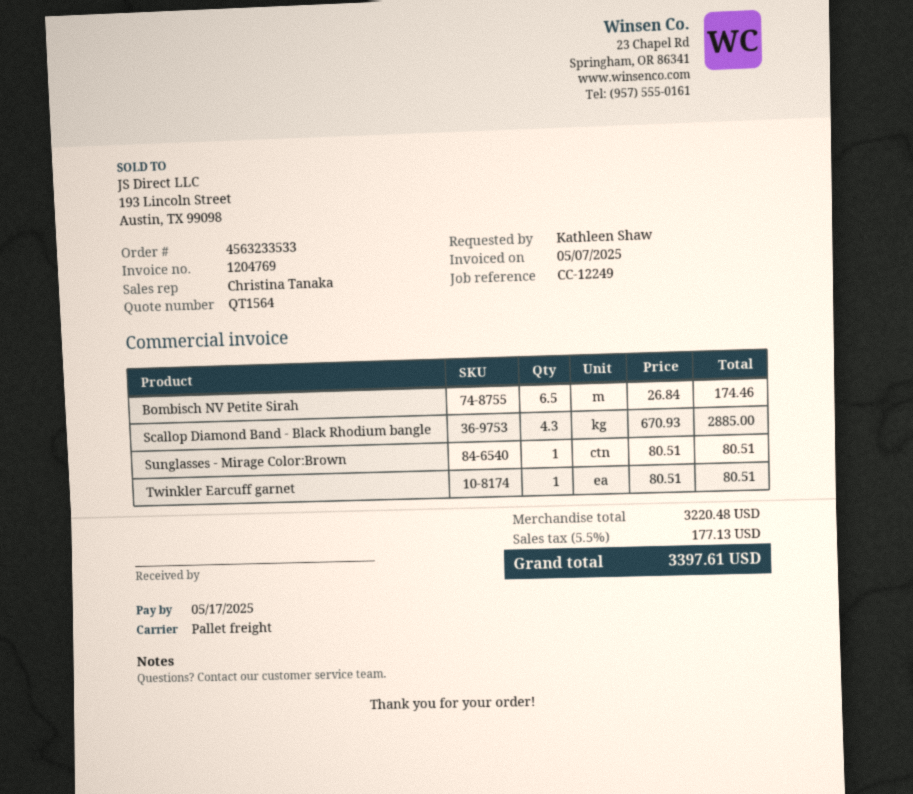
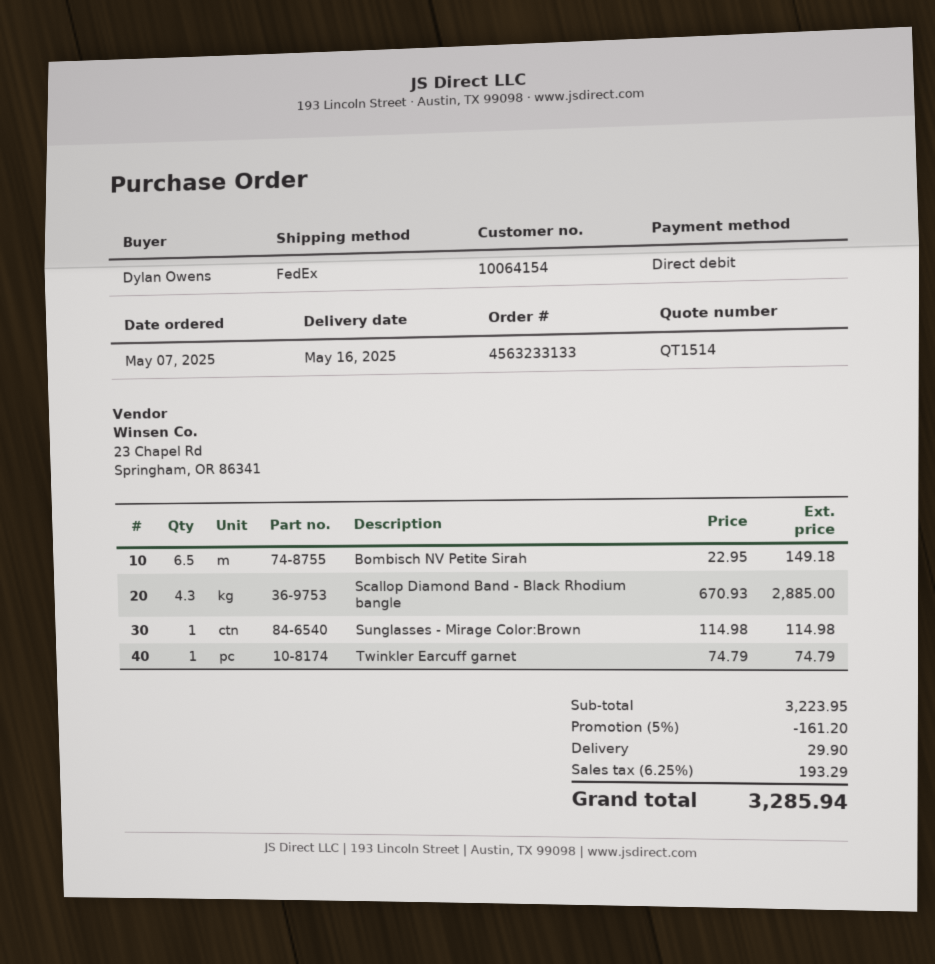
quote number: QT1564 -> QT1514
order number: 4563233533 -> 4563233133
ordered by: Kathleen Shaw -> Dylan Owens
shipping method: pallet freight -> FedEx
Bombisch NV Petite Sirah: 6.5 x 26.84 = 174.46 -> 6.5 x 22.95 = 149.18
Sunglasses - Mirage Color:Brown: 1 x 80.51 = 80.51 -> 1 x 114.98 = 114.98
Twinkler Earcuff garnet: 1 x 80.51 = 80.51 -> 1 x 74.79 = 74.79
subtotal: 3220.48 -> 3223.95
discount: none -> 5% = 161.20
shipping: none -> 29.90
tax: 5.5% = 177.13 -> 6.25% = 193.29
total: 3397.61 -> 3285.94

